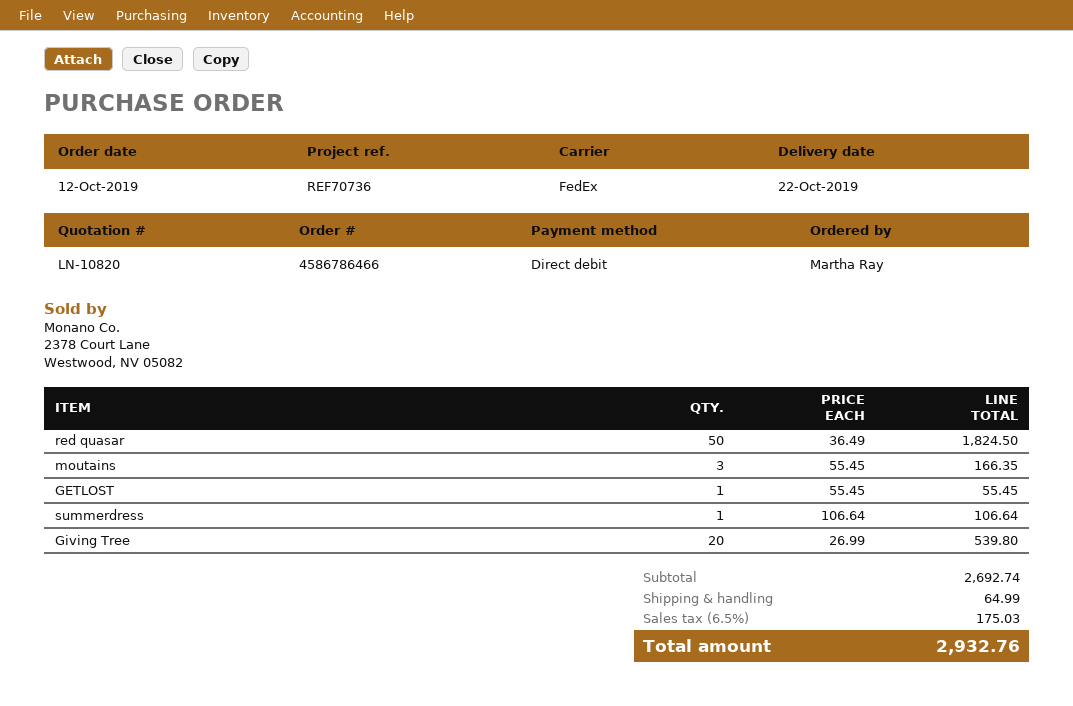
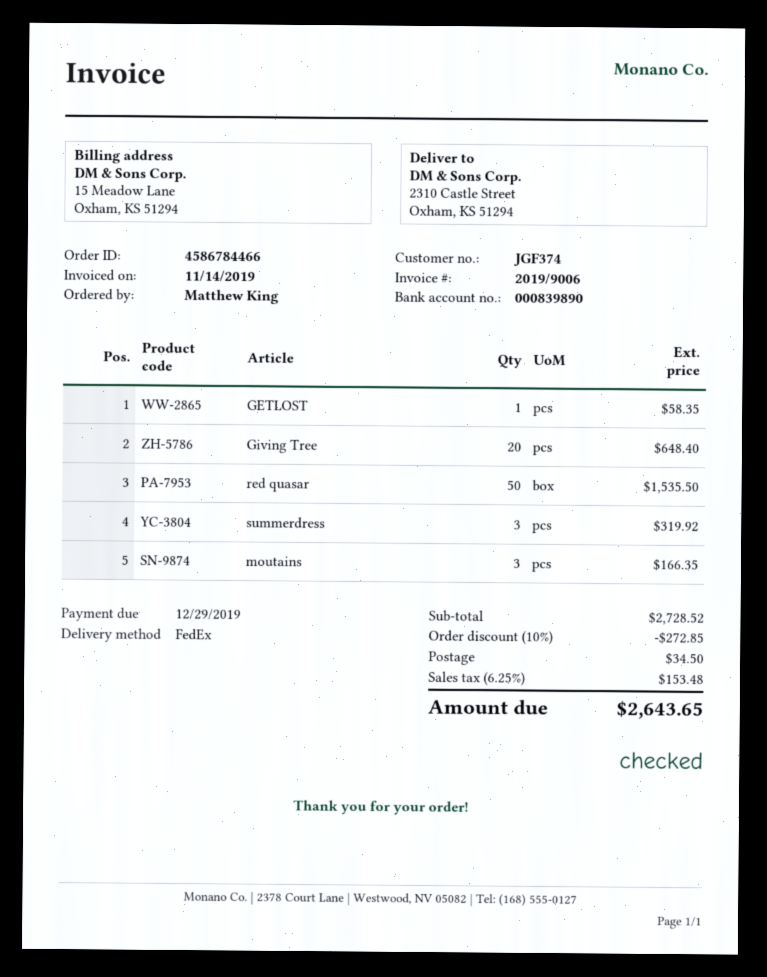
order number: 4586786466 -> 4586784466
ordered by: Martha Ray -> Matthew King
red quasar: 50 for 1824.50 -> 50 for 1535.50
GETLOST: 1 for 55.45 -> 1 for 58.35
summerdress: 1 for 106.64 -> 3 for 319.92
Giving Tree: 20 for 539.80 -> 20 for 648.40
subtotal: 2692.74 -> 2728.52
discount: none -> 10% = 272.85
shipping: 64.99 -> 34.50
tax: 6.5% = 175.03 -> 6.25% = 153.48
total: 2932.76 -> 2643.65

